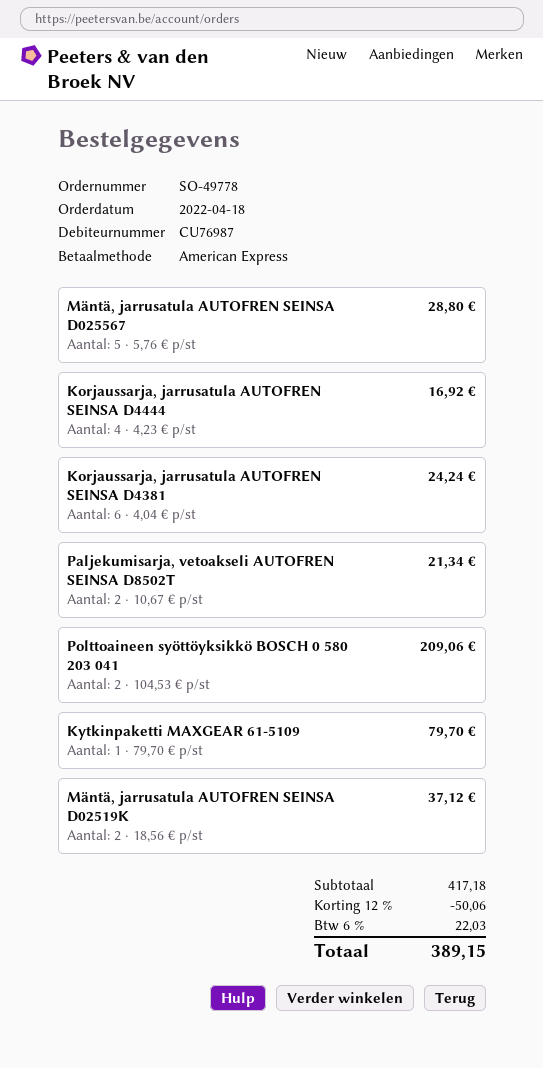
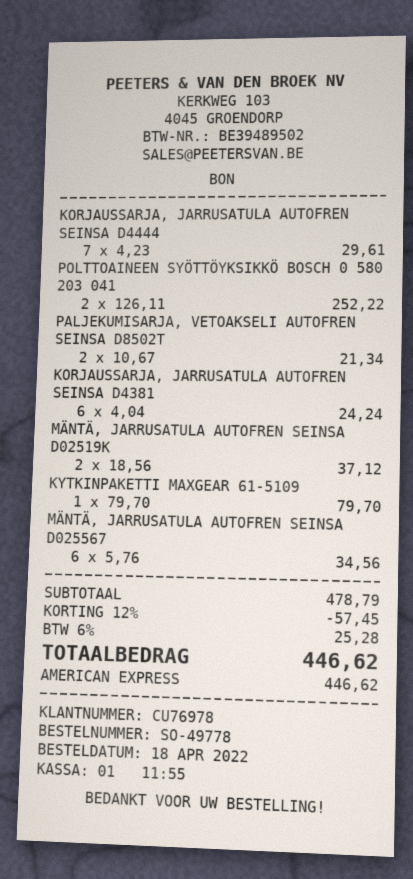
customer number: CU76987 -> CU76978
Mäntä, jarrusatula AUTOFREN SEINSA D025567: 5 x 5.76 = 28.80 -> 6 x 5.76 = 34.56
Korjaussarja, jarrusatula AUTOFREN SEINSA D4444: 4 x 4.23 = 16.92 -> 7 x 4.23 = 29.61
Polttoaineen syöttöyksikkö BOSCH 0 580 203 041: 2 x 104.53 = 209.06 -> 2 x 126.11 = 252.22
subtotal: 417.18 -> 478.79
discount: 12% = 50.06 -> 12% = 57.45
tax: 6% = 22.03 -> 6% = 25.28
total: 389.15 -> 446.62

